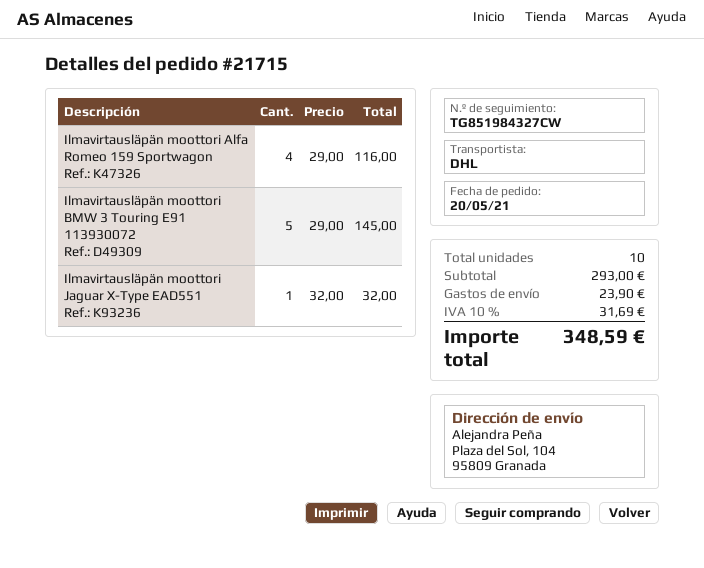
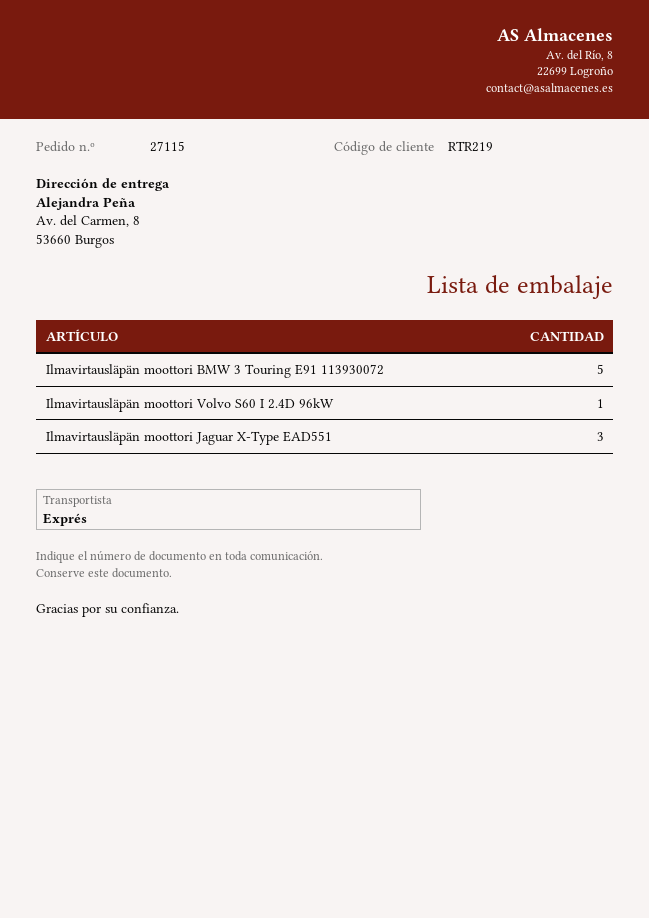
order number: 21715 -> 27115
shipping method: DHL -> express
ship to: Plaza del Sol, 104, 95809 Granada -> Av. del Carmen, 8, 53660 Burgos
Ilmavirtausläpän moottori Alfa Romeo 159 Sportwagon: 4 -> none
Ilmavirtausläpän moottori Jaguar X-Type EAD551: 1 -> 3
Ilmavirtausläpän moottori Volvo S60 I 2.4D 96kW: none -> 1

